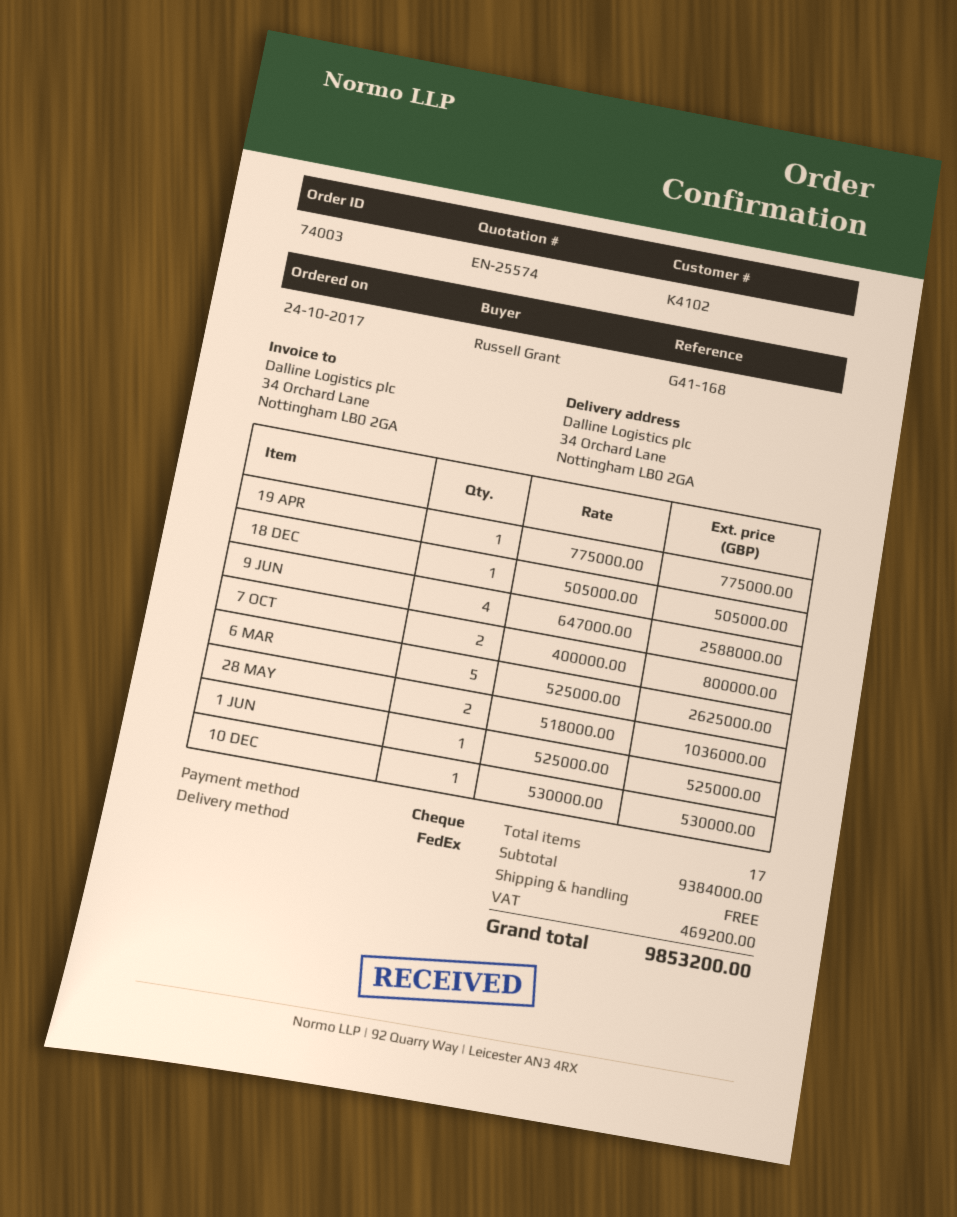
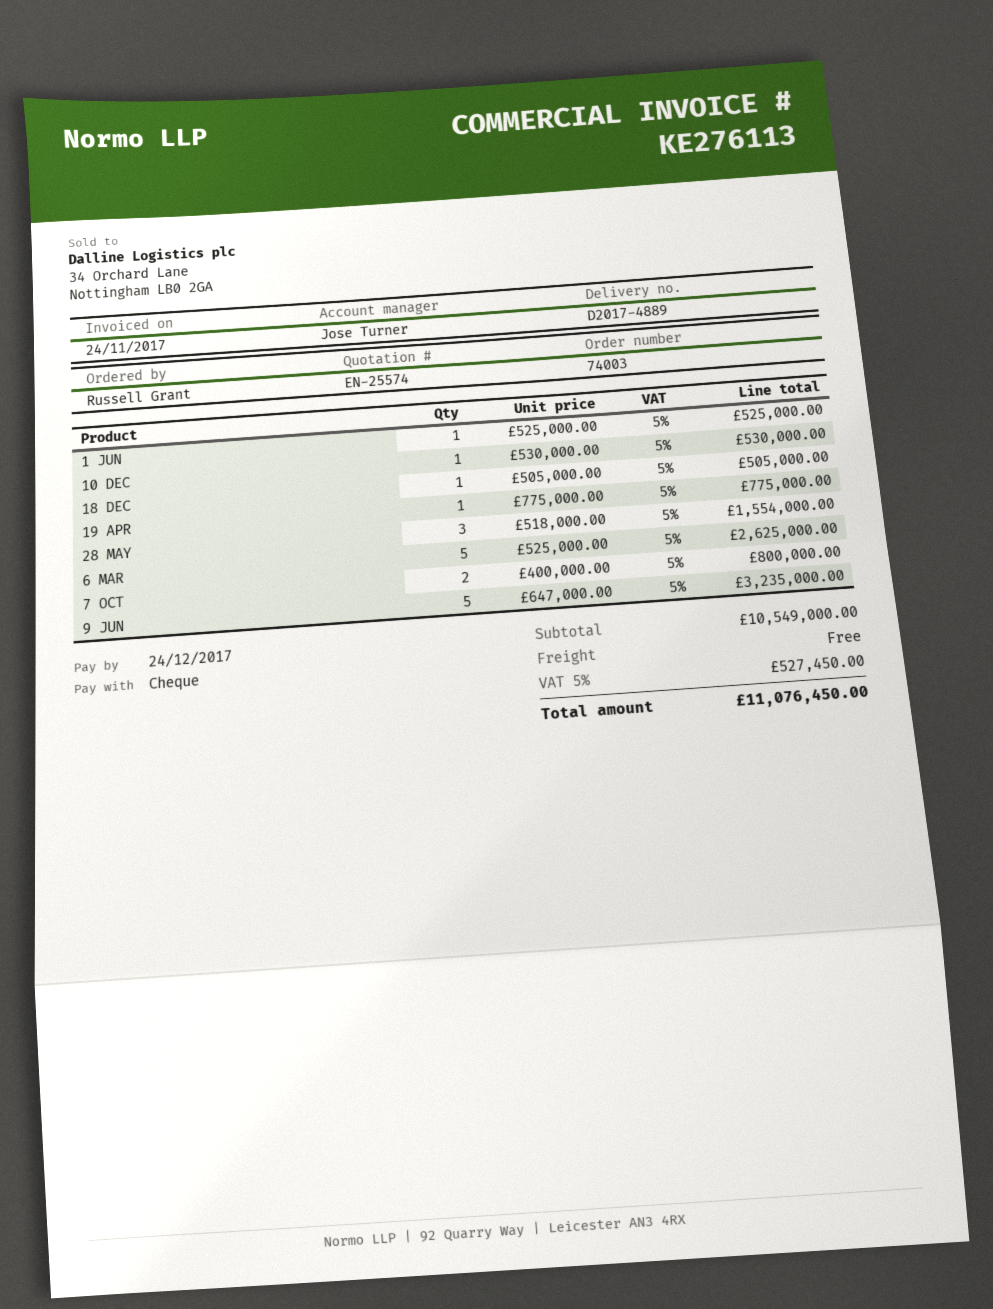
9 JUN: 4 x 647000.00 = 2588000.00 -> 5 x 647000.00 = 3235000.00
28 MAY: 2 x 518000.00 = 1036000.00 -> 3 x 518000.00 = 1554000.00
subtotal: 9384000.00 -> 10549000.00
tax: 469200.00 -> 527450.00
total: 9853200.00 -> 11076450.00

